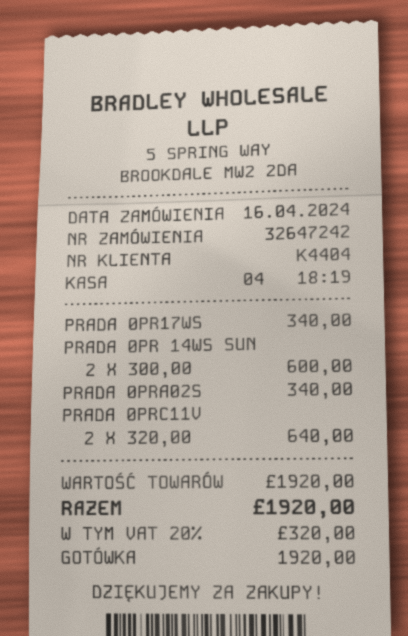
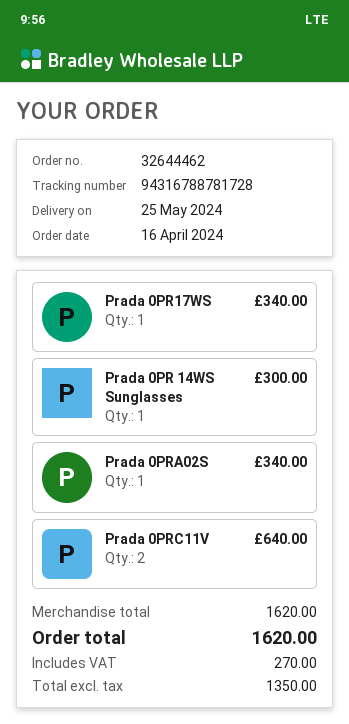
order number: 32647242 -> 32644462
PRADA 0PR 14WS SUN: 2 for 600.00 -> 1 for 300.00
subtotal: 1920.00 -> 1620.00
tax: 320.00 -> 270.00
total: 1920.00 -> 1620.00

